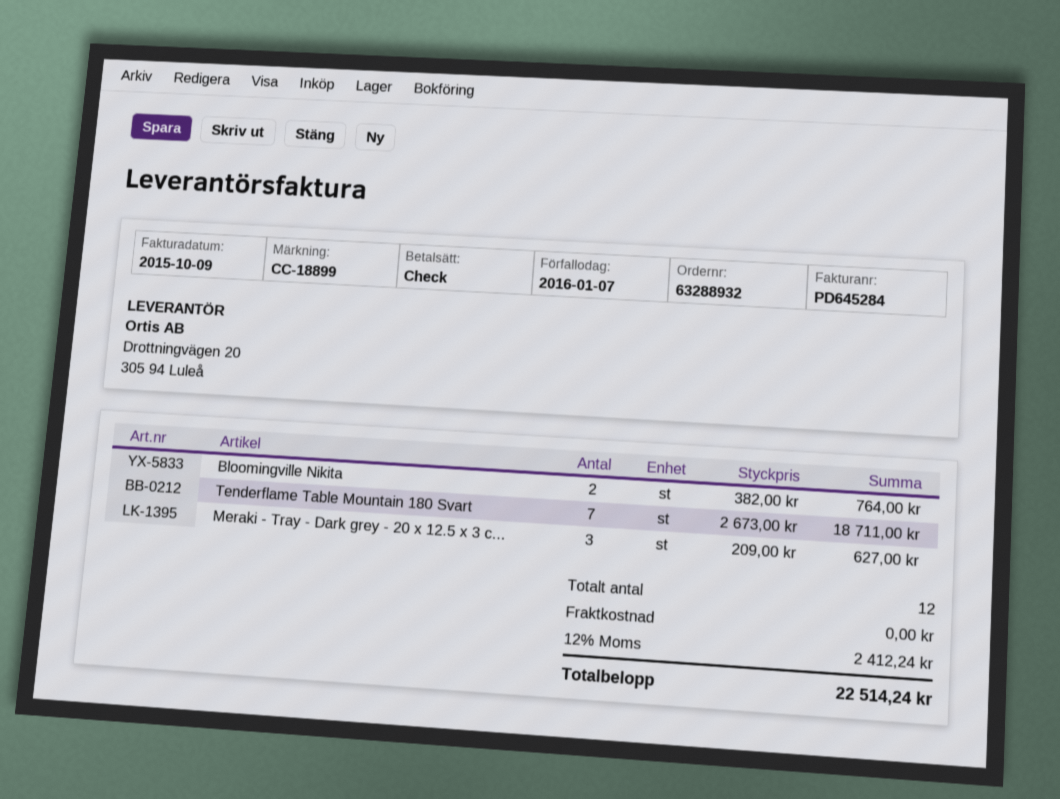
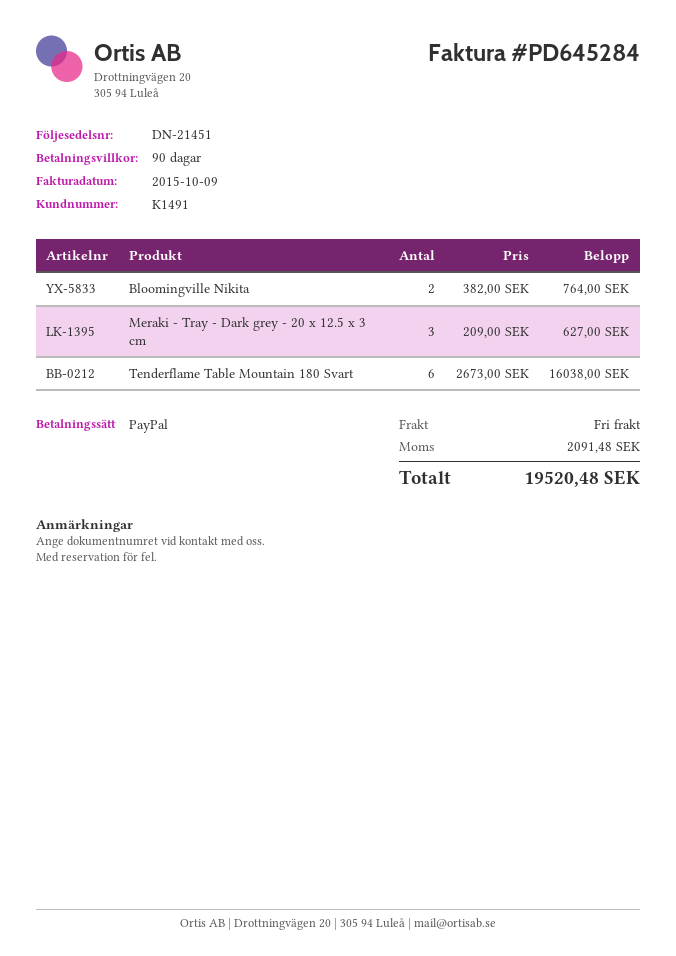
payment method: cheque -> PayPal
Tenderflame Table Mountain 180 Svart: 7 x 2673.00 = 18711.00 -> 6 x 2673.00 = 16038.00
tax: 2412.24 -> 2091.48
total: 22514.24 -> 19520.48

